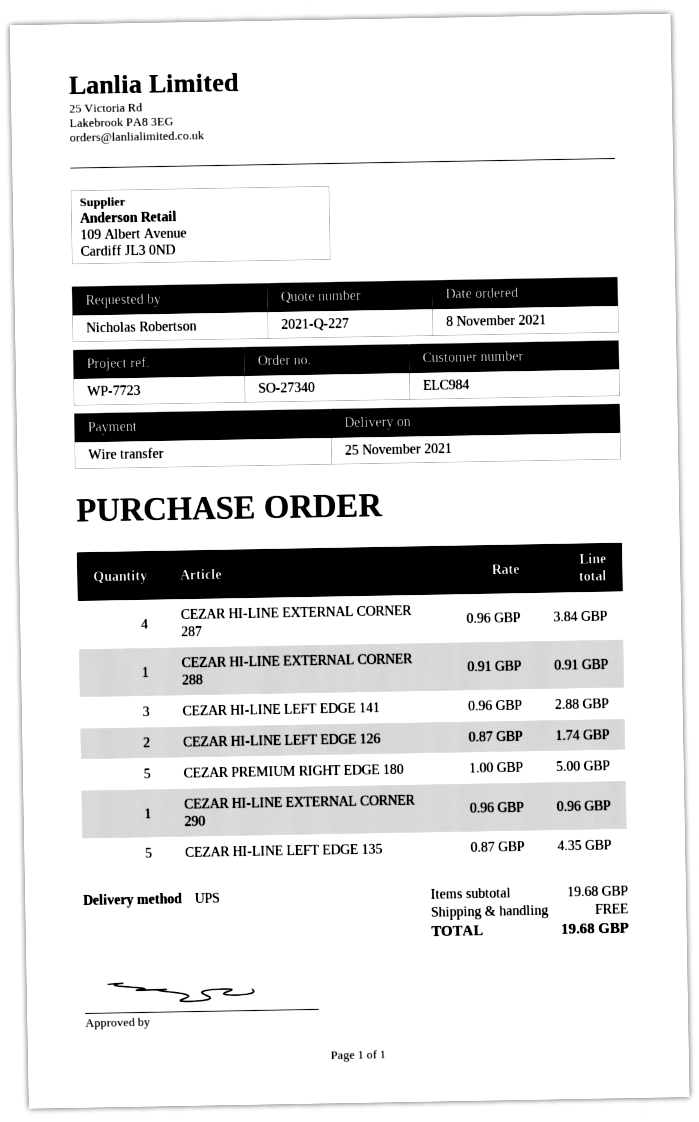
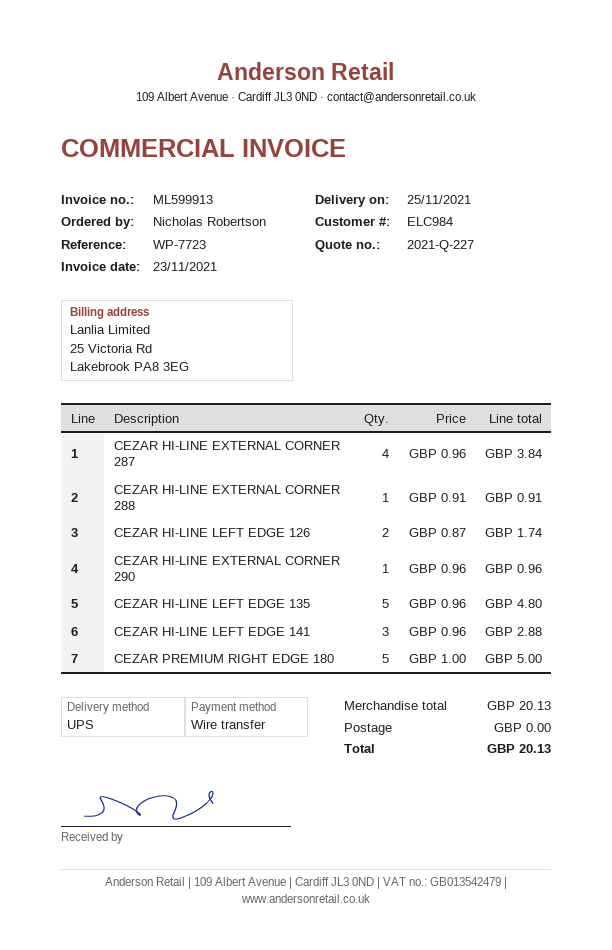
CEZAR HI-LINE LEFT EDGE 135: 5 x 0.87 = 4.35 -> 5 x 0.96 = 4.80
subtotal: 19.68 -> 20.13
total: 19.68 -> 20.13

